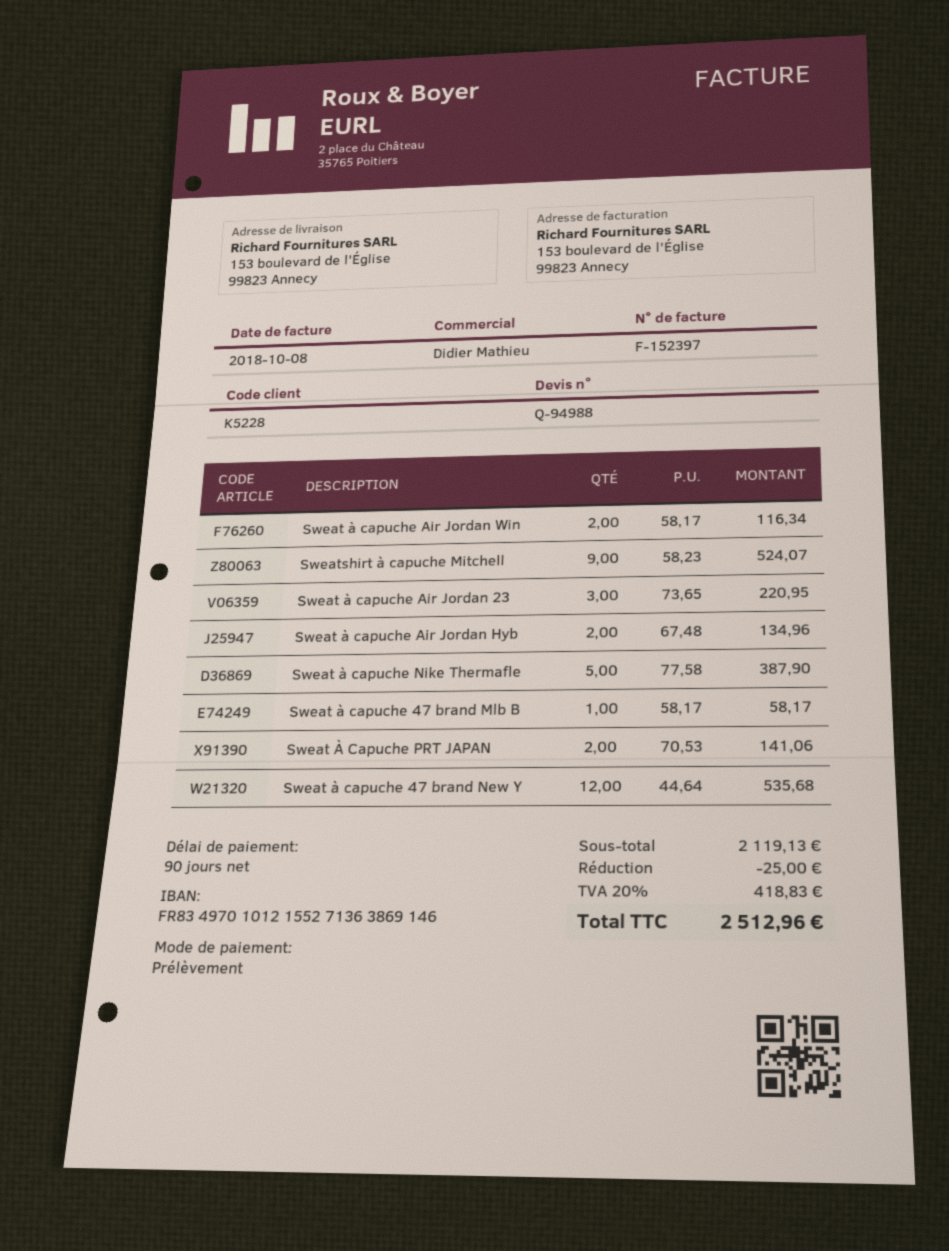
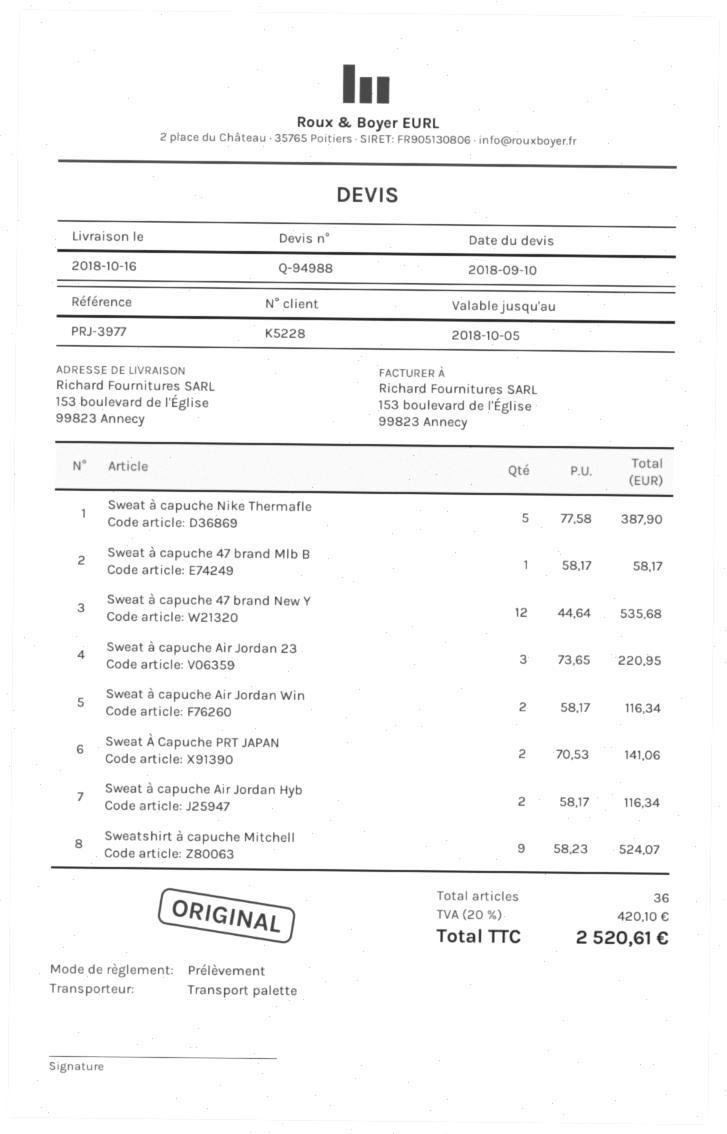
Sweat à capuche Air Jordan Hyb: 2 x 67.48 = 134.96 -> 2 x 58.17 = 116.34
discount: 25.00 -> none
tax: 20% = 418.83 -> 20% = 420.10
total: 2512.96 -> 2520.61

